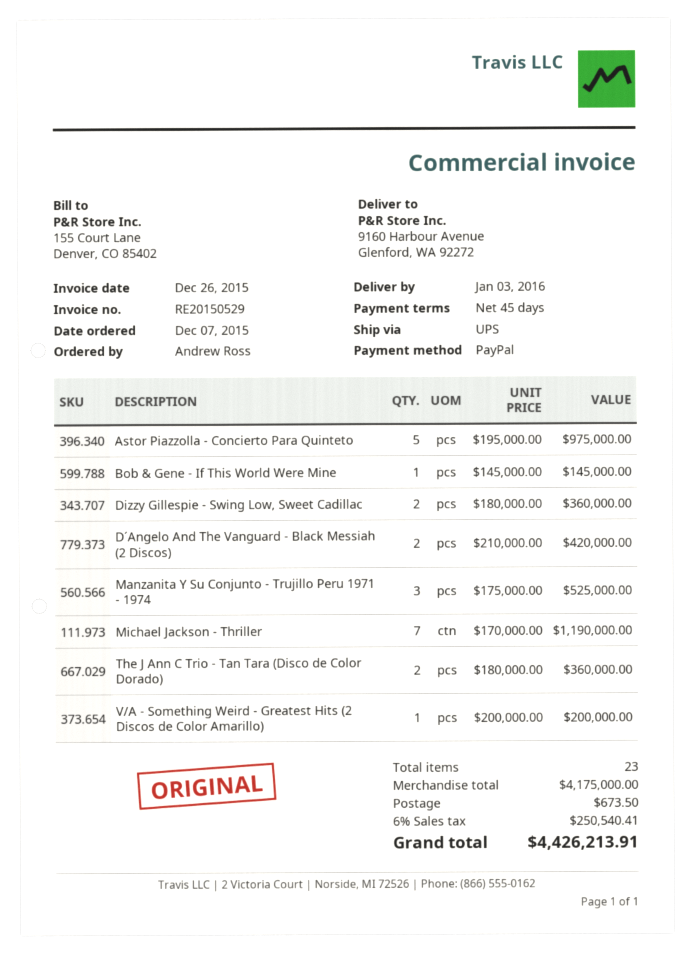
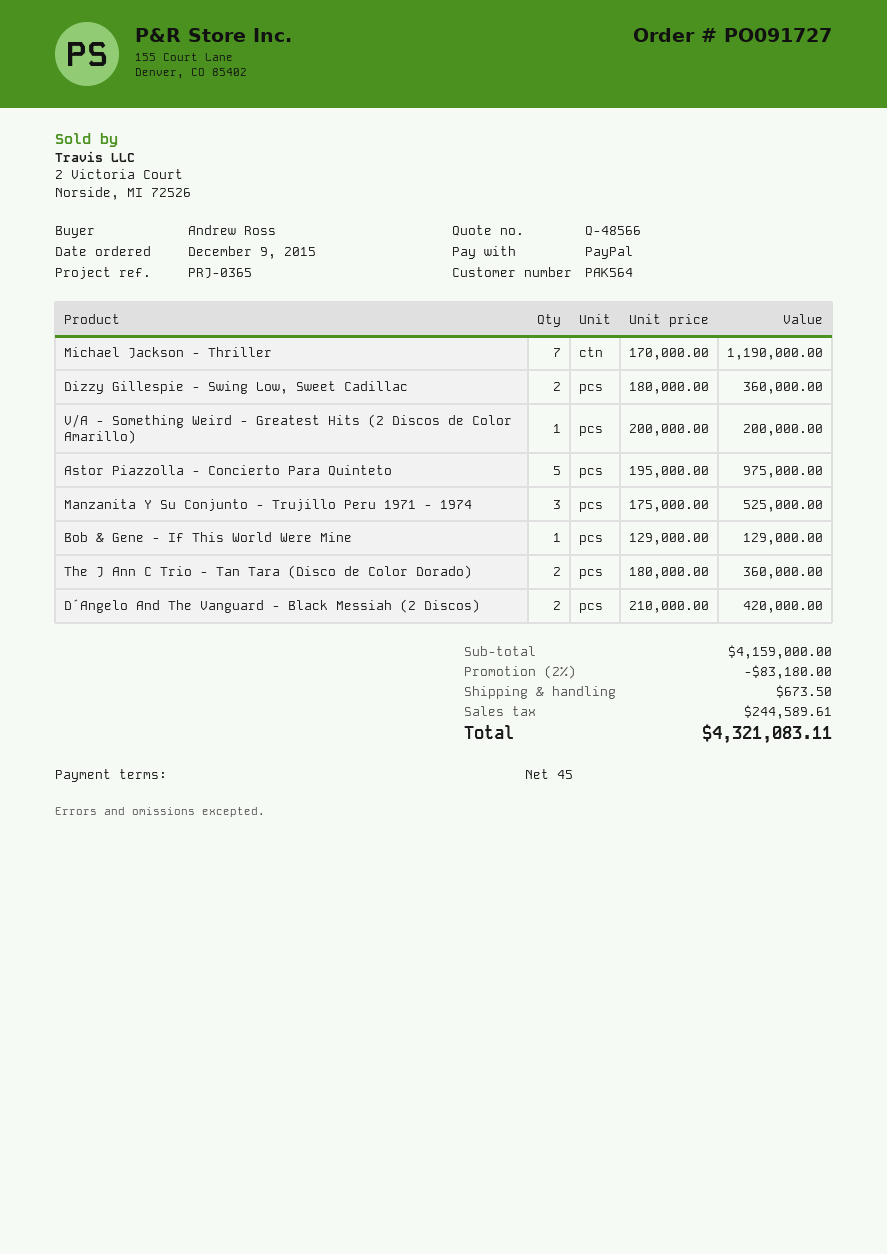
order date: 2015-12-07 -> 2015-12-09
Bob & Gene - If This World Were Mine: 1 x 145000.00 = 145000.00 -> 1 x 129000.00 = 129000.00
subtotal: 4175000.00 -> 4159000.00
discount: none -> 2% = 83180.00
tax: 250540.41 -> 244589.61
total: 4426213.91 -> 4321083.11

